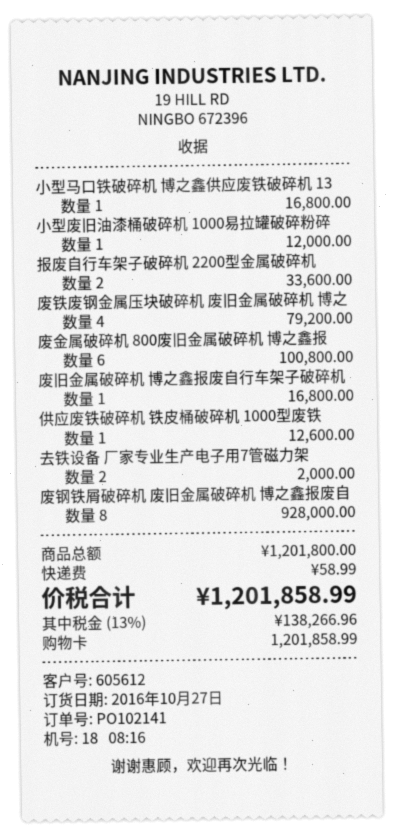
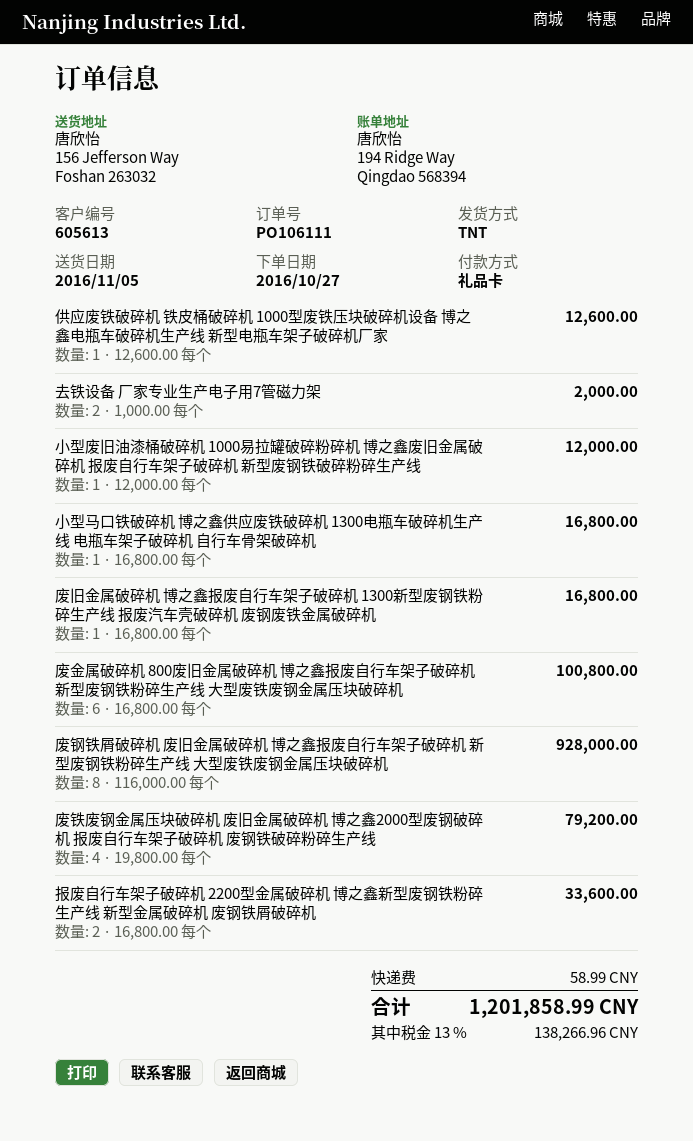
order number: PO102141 -> PO106111
customer number: 605612 -> 605613

